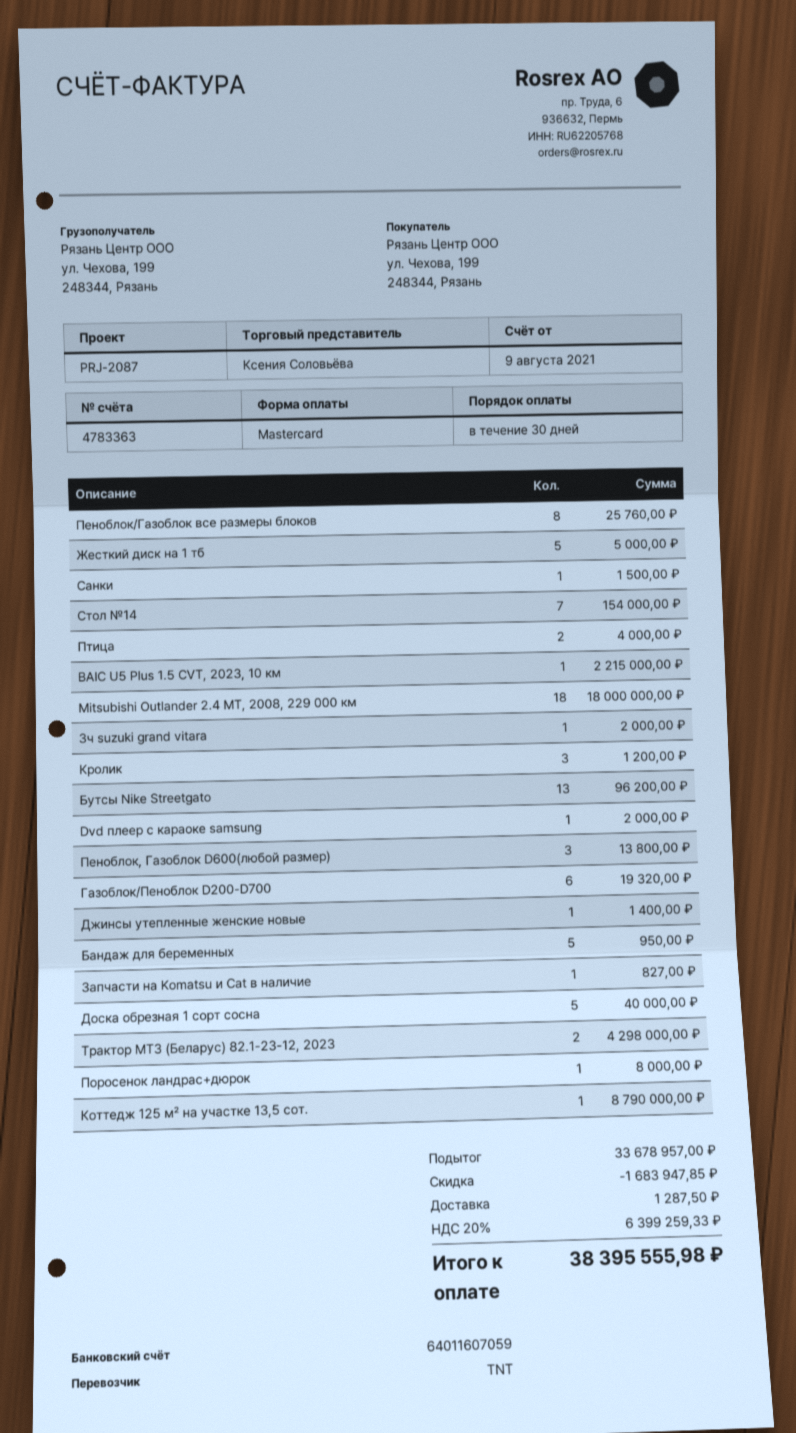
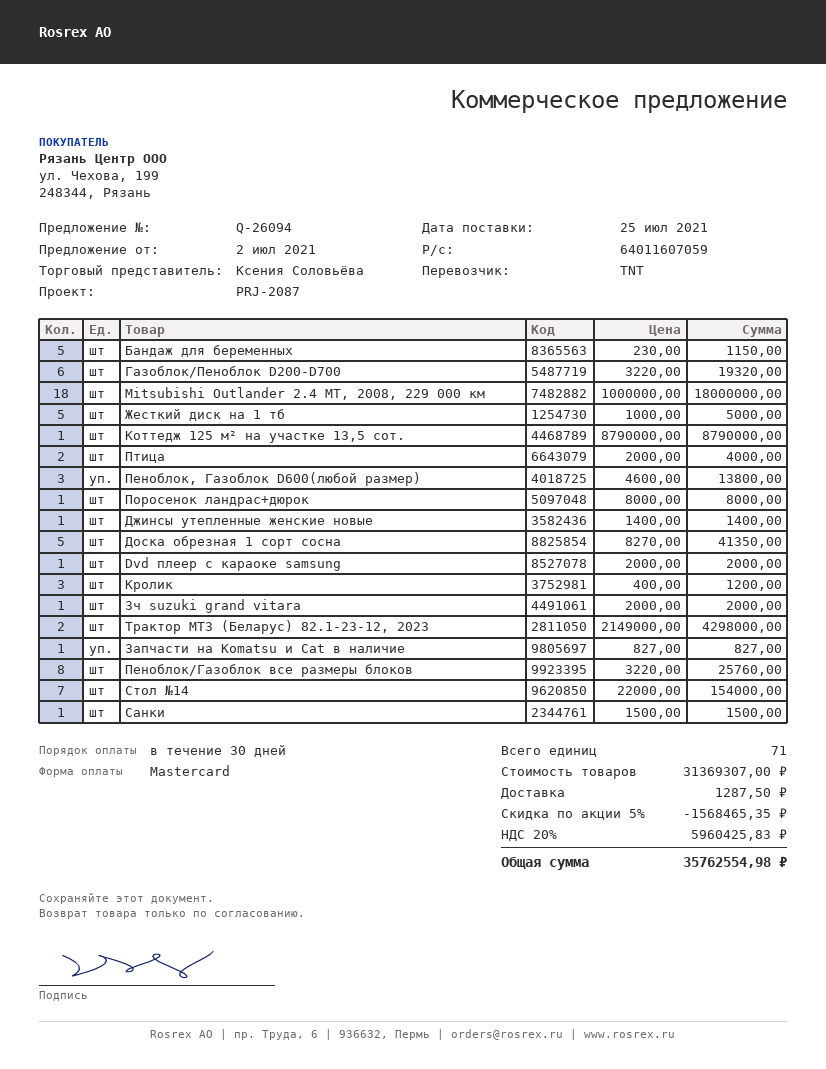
BAIC U5 Plus 1.5 CVT, 2023, 10 км: 1 for 2215000.00 -> none
Бутсы Nike Streetgato: 13 for 96200.00 -> none
Бандаж для беременных: 5 for 950.00 -> 5 for 1150.00
Доска обрезная 1 сорт сосна: 5 for 40000.00 -> 5 for 41350.00
subtotal: 33678957.00 -> 31369307.00
discount: 1683947.85 -> 1568465.35
tax: 20% = 6399259.33 -> 20% = 5960425.83
total: 38395555.98 -> 35762554.98

